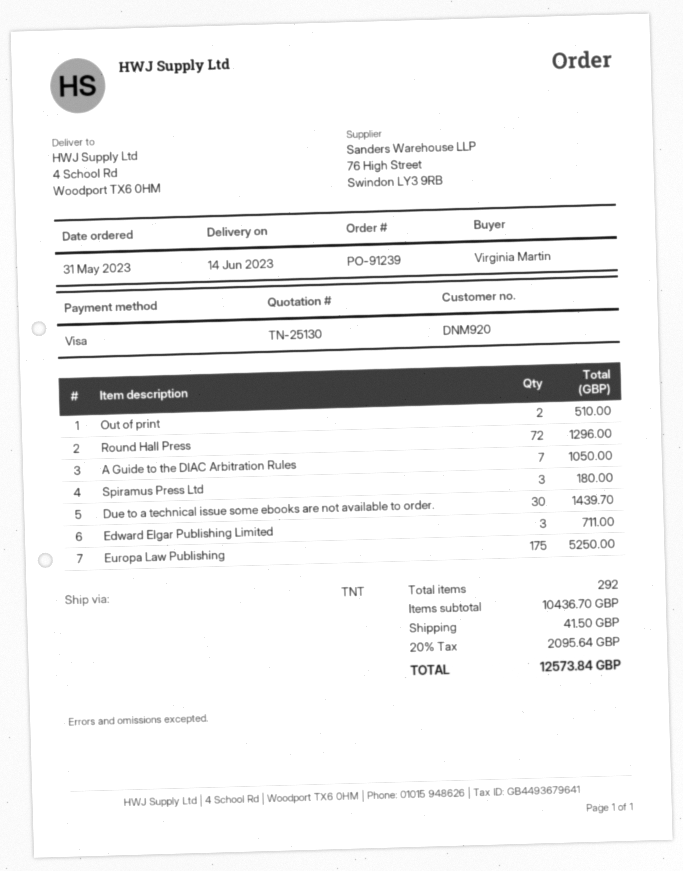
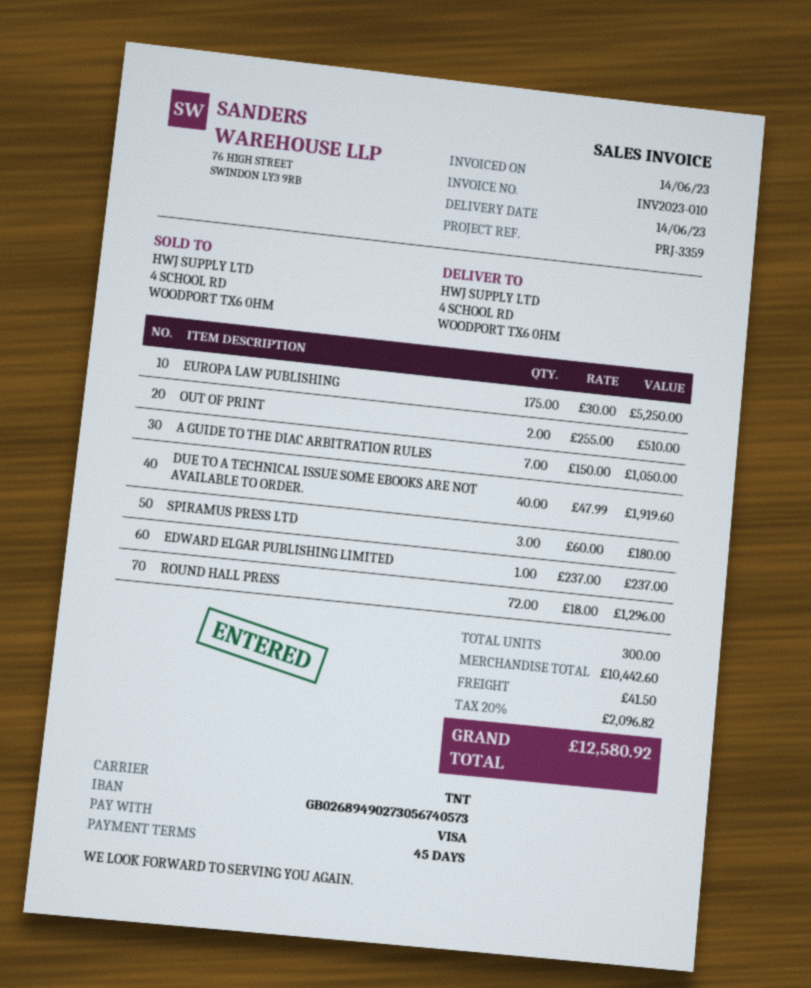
Due to a technical issue some ebooks are not available to order.: 30 for 1439.70 -> 40 for 1919.60
Edward Elgar Publishing Limited: 3 for 711.00 -> 1 for 237.00
total quantity: 292 -> 300
subtotal: 10436.70 -> 10442.60
tax: 20% = 2095.64 -> 20% = 2096.82
total: 12573.84 -> 12580.92

